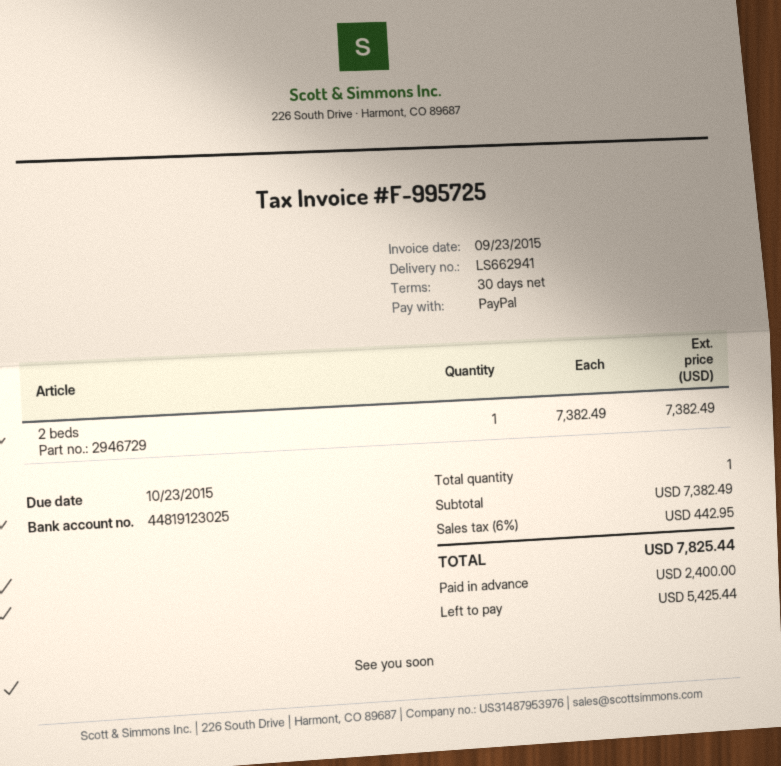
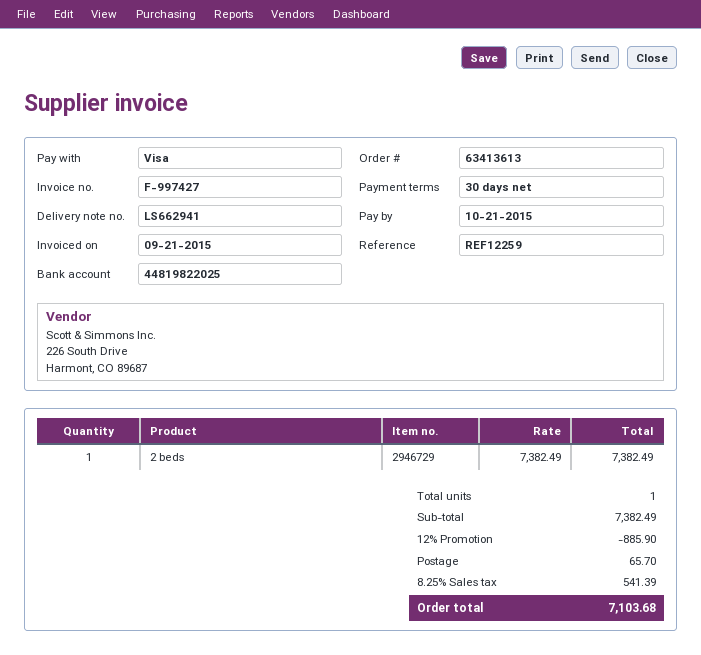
invoice number: F-995725 -> F-997427
invoice date: 2015-09-23 -> 2015-09-21
due date: 2015-10-23 -> 2015-10-21
payment method: PayPal -> Visa
bank account: 44819123025 -> 44819822025
discount: none -> 12% = 885.90
shipping: none -> 65.70
tax: 6% = 442.95 -> 8.25% = 541.39
total: 7825.44 -> 7103.68

